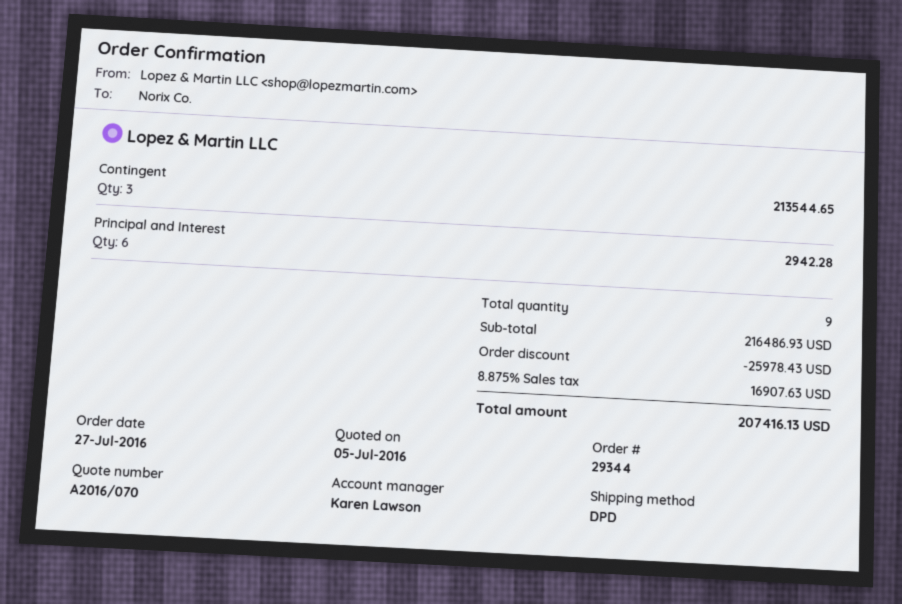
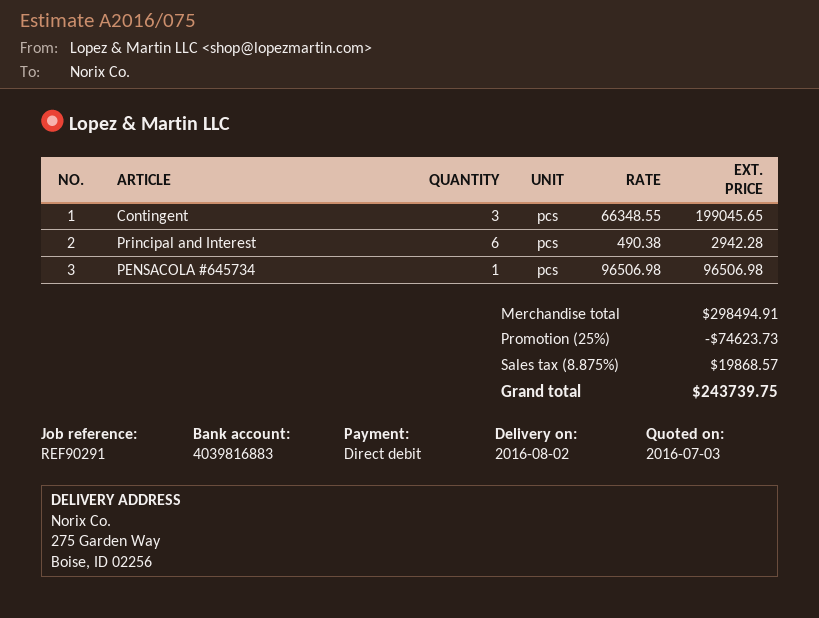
quote number: A2016/070 -> A2016/075
quote date: 2016-07-05 -> 2016-07-03
Contingent: 3 for 213544.65 -> 3 for 199045.65
PENSACOLA #645734: none -> 1 for 96506.98
subtotal: 216486.93 -> 298494.91
discount: 25978.43 -> 74623.73
tax: 8.875% = 16907.63 -> 8.875% = 19868.57
total: 207416.13 -> 243739.75

